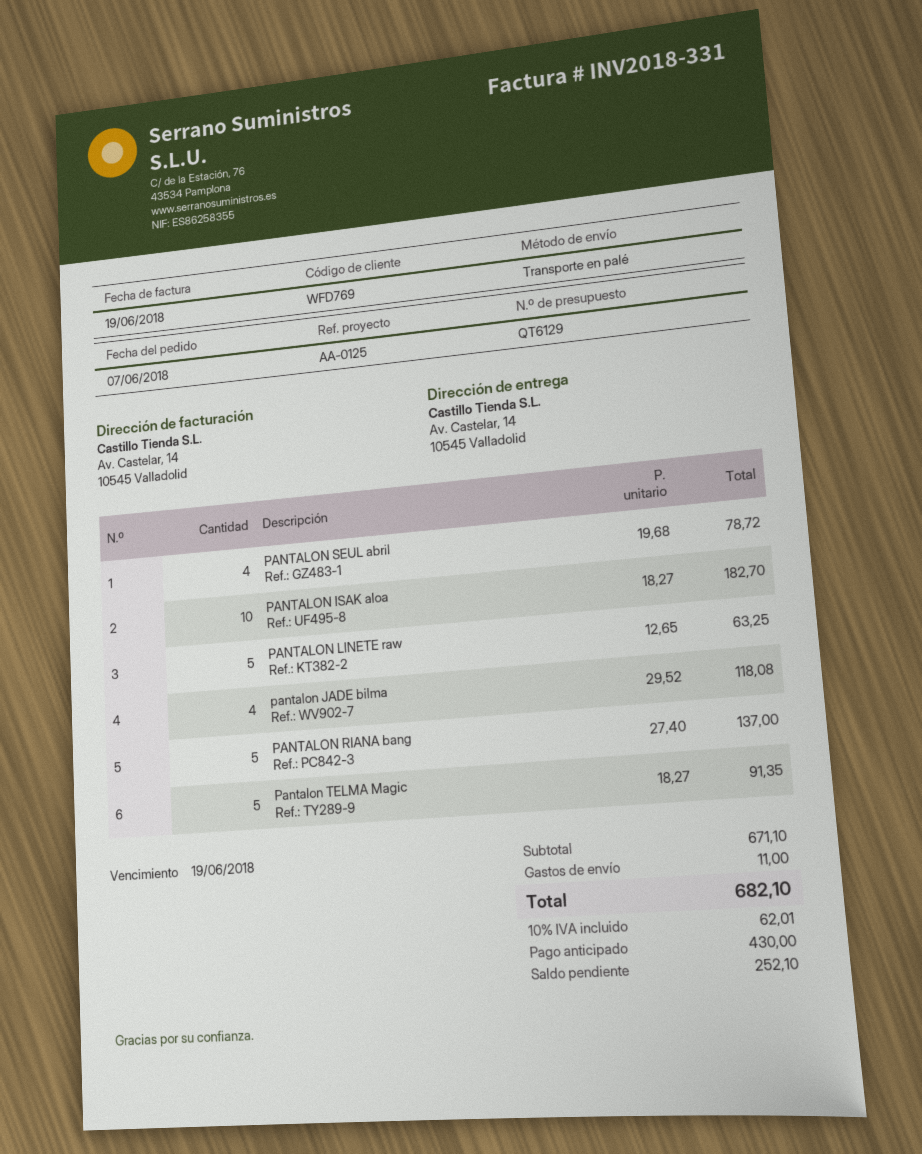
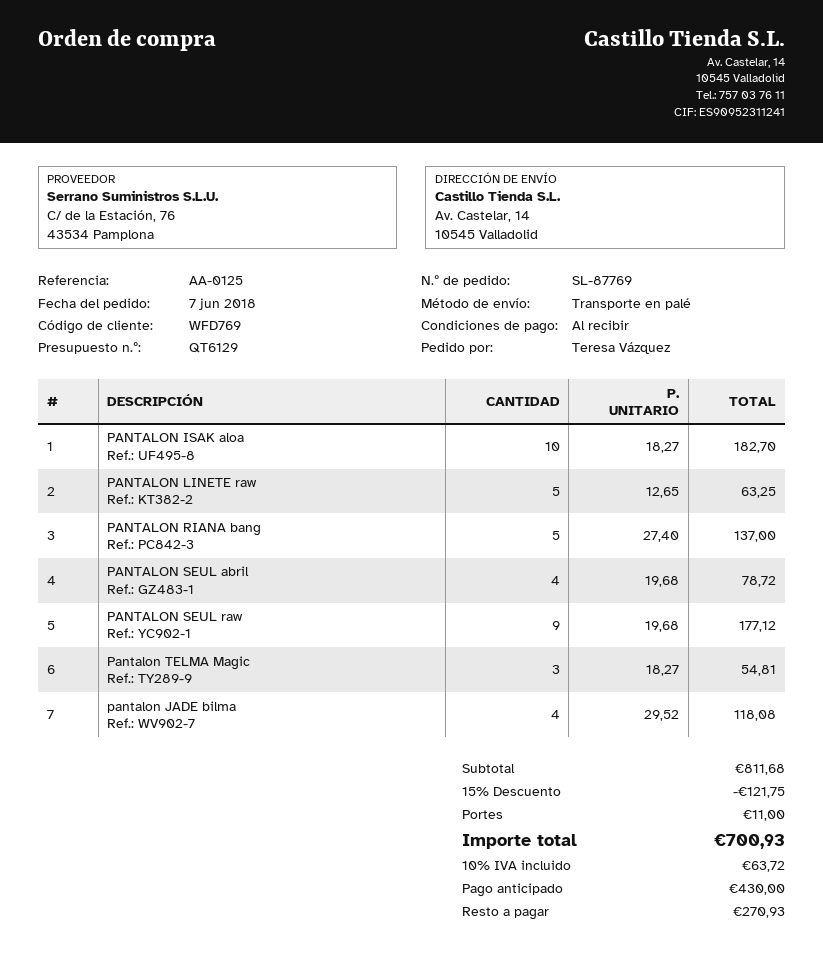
Pantalon TELMA Magic: 5 x 18.27 = 91.35 -> 3 x 18.27 = 54.81
PANTALON SEUL raw: none -> 9 x 19.68 = 177.12
subtotal: 671.10 -> 811.68
discount: none -> 15% = 121.75
tax: 10% = 62.01 -> 10% = 63.72
total: 682.10 -> 700.93
balance: 252.10 -> 270.93

